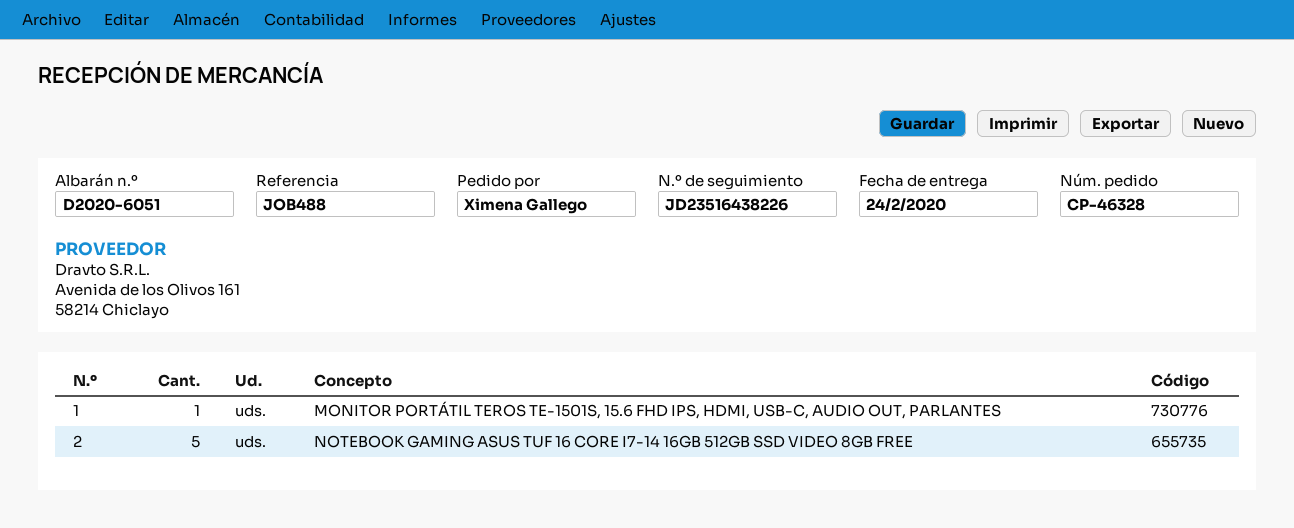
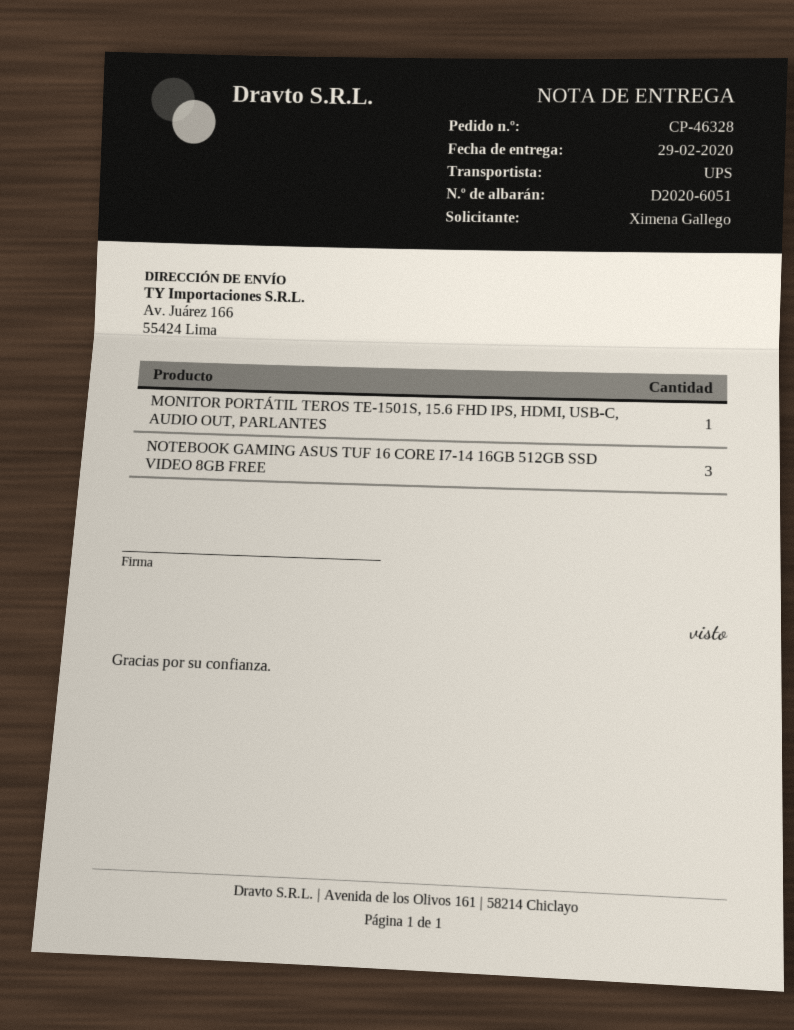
delivery date: 2020-02-24 -> 2020-02-29
NOTEBOOK GAMING ASUS TUF 16 CORE I7-14 16GB 512GB SSD VIDEO 8GB FREE: 5 -> 3

